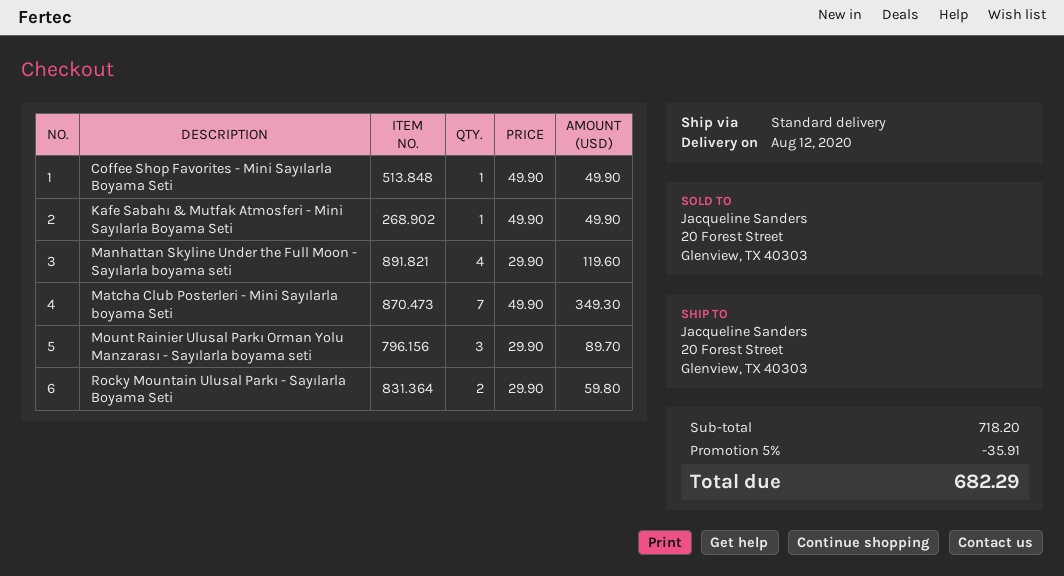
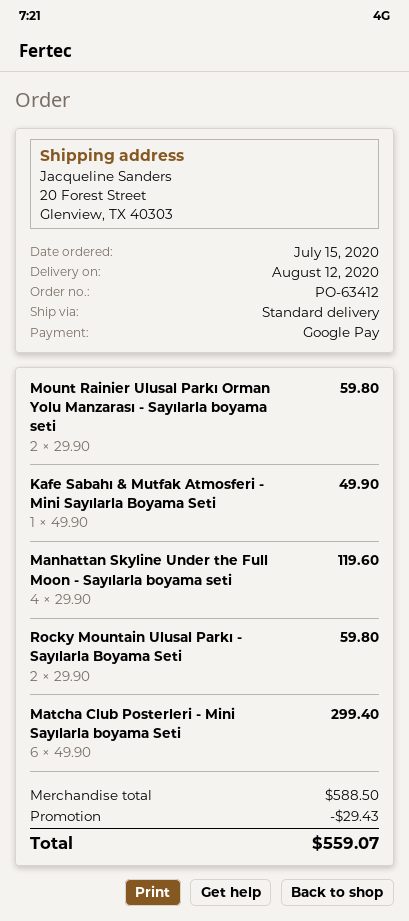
Coffee Shop Favorites - Mini Sayılarla Boyama Seti: 1 x 49.90 = 49.90 -> none
Matcha Club Posterleri - Mini Sayılarla boyama Seti: 7 x 49.90 = 349.30 -> 6 x 49.90 = 299.40
Mount Rainier Ulusal Parkı Orman Yolu Manzarası - Sayılarla boyama seti: 3 x 29.90 = 89.70 -> 2 x 29.90 = 59.80
subtotal: 718.20 -> 588.50
discount: 35.91 -> 29.43
total: 682.29 -> 559.07

